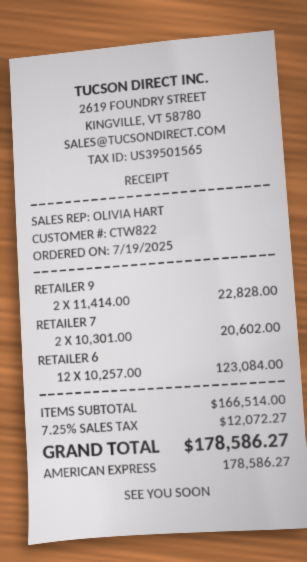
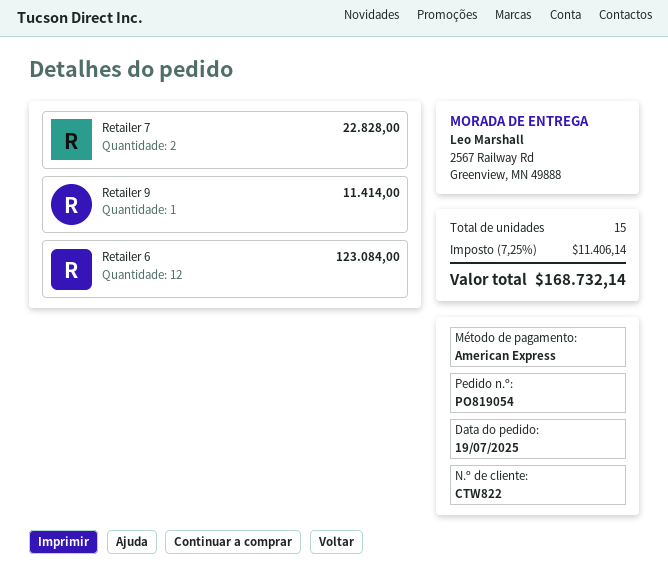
RETAILER 9: 2 for 22828.00 -> 1 for 11414.00
RETAILER 7: 2 for 20602.00 -> 2 for 22828.00
tax: 7.25% = 12072.27 -> 7.25% = 11406.14
total: 178586.27 -> 168732.14

